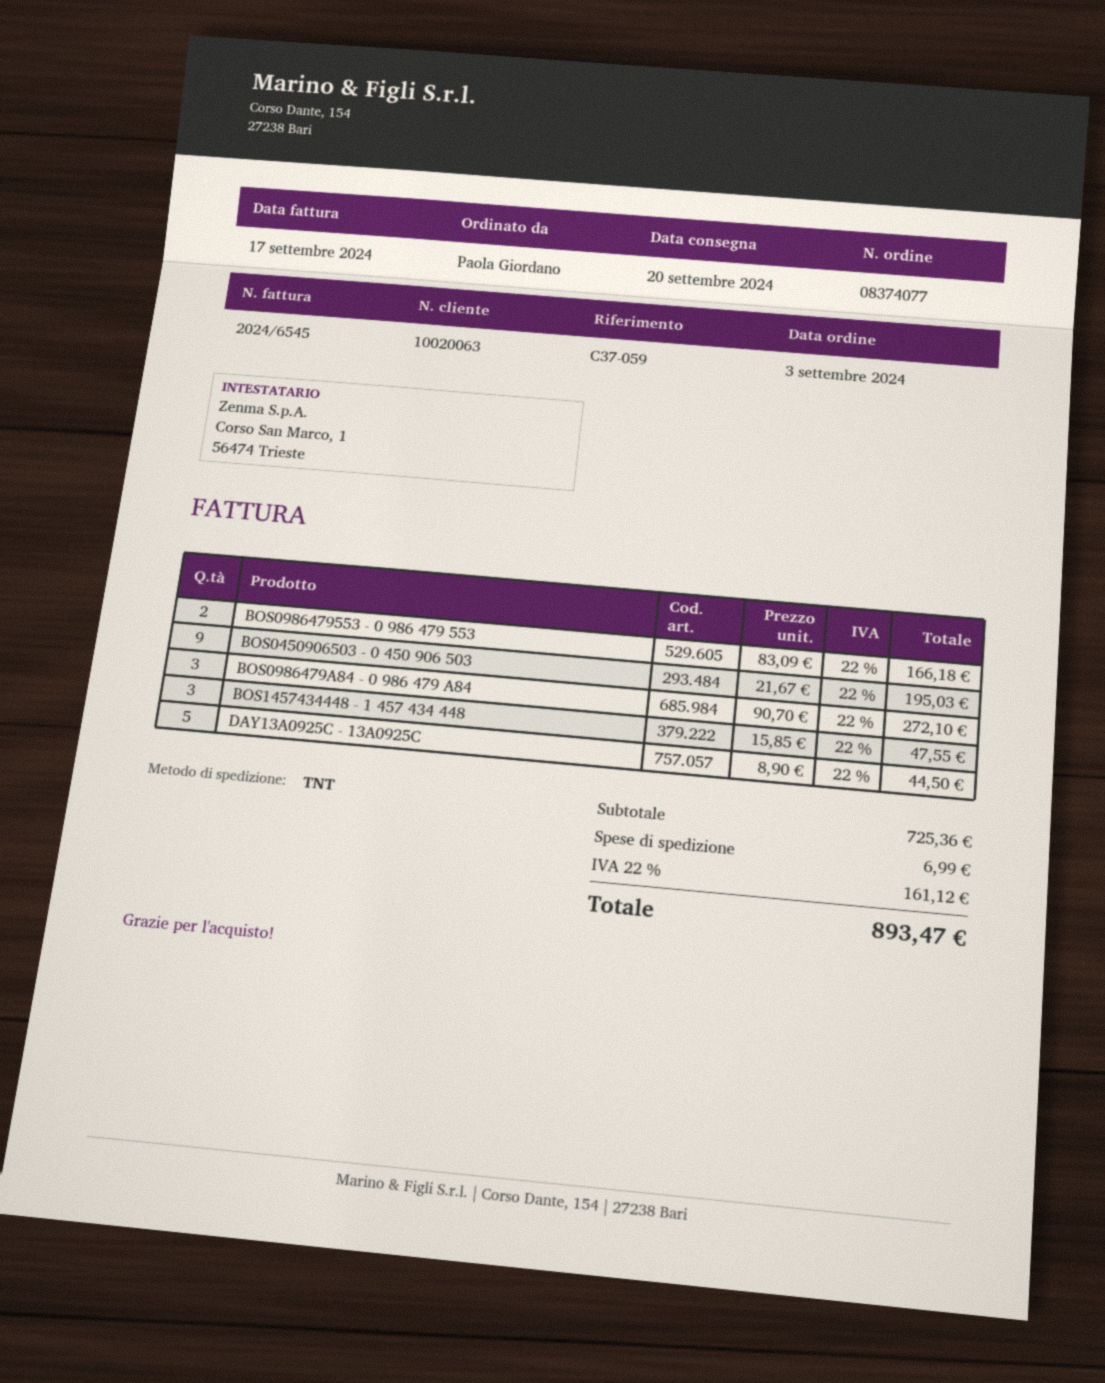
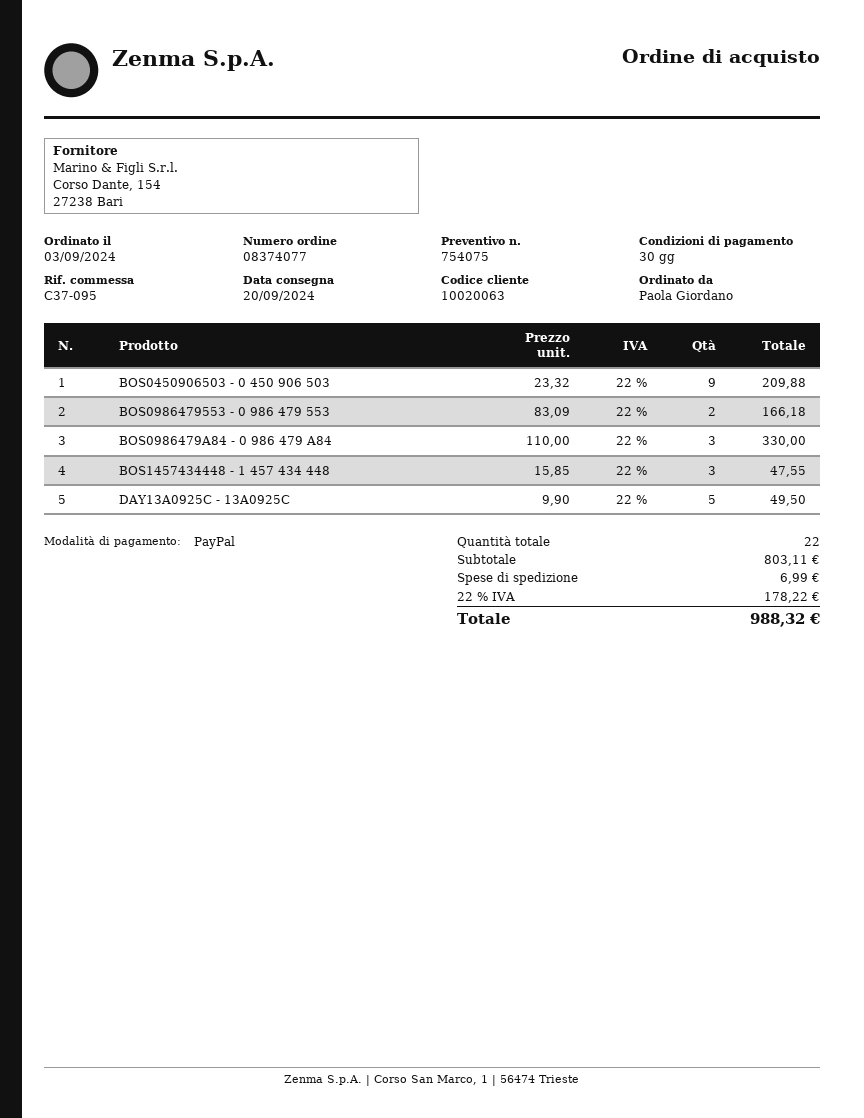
reference: C37-059 -> C37-095
BOS0450906503 - 0 450 906 503: 9 x 21.67 = 195.03 -> 9 x 23.32 = 209.88
BOS0986479A84 - 0 986 479 A84: 3 x 90.70 = 272.10 -> 3 x 110.00 = 330.00
DAY13A0925C - 13A0925C: 5 x 8.90 = 44.50 -> 5 x 9.90 = 49.50
subtotal: 725.36 -> 803.11
tax: 22% = 161.12 -> 22% = 178.22
total: 893.47 -> 988.32

